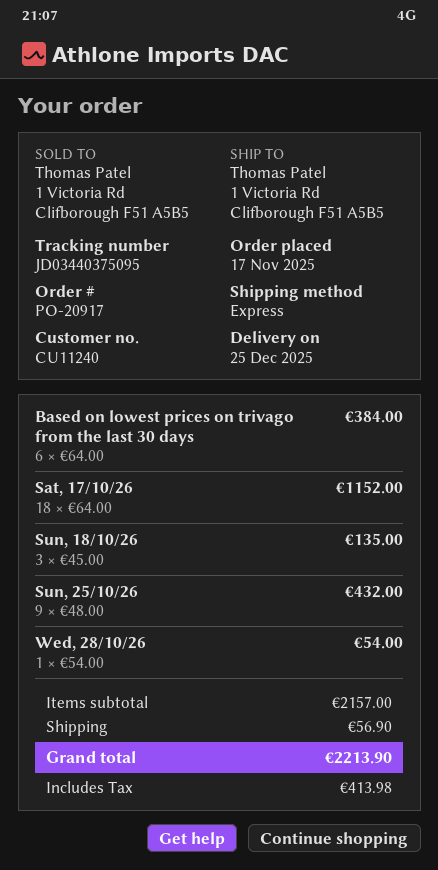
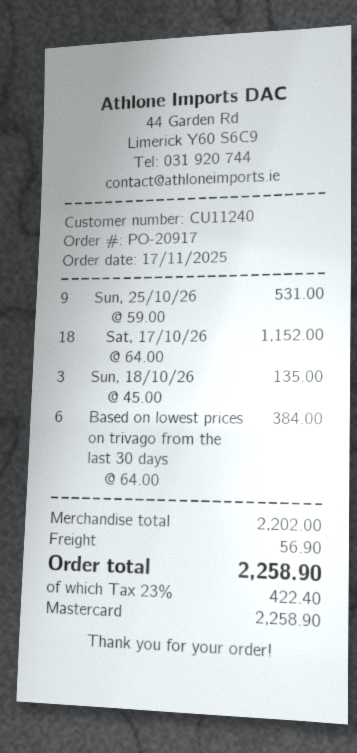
Sun, 25/10/26: 9 x 48.00 = 432.00 -> 9 x 59.00 = 531.00
Wed, 28/10/26: 1 x 54.00 = 54.00 -> none
subtotal: 2157.00 -> 2202.00
tax: 413.98 -> 422.40
total: 2213.90 -> 2258.90

